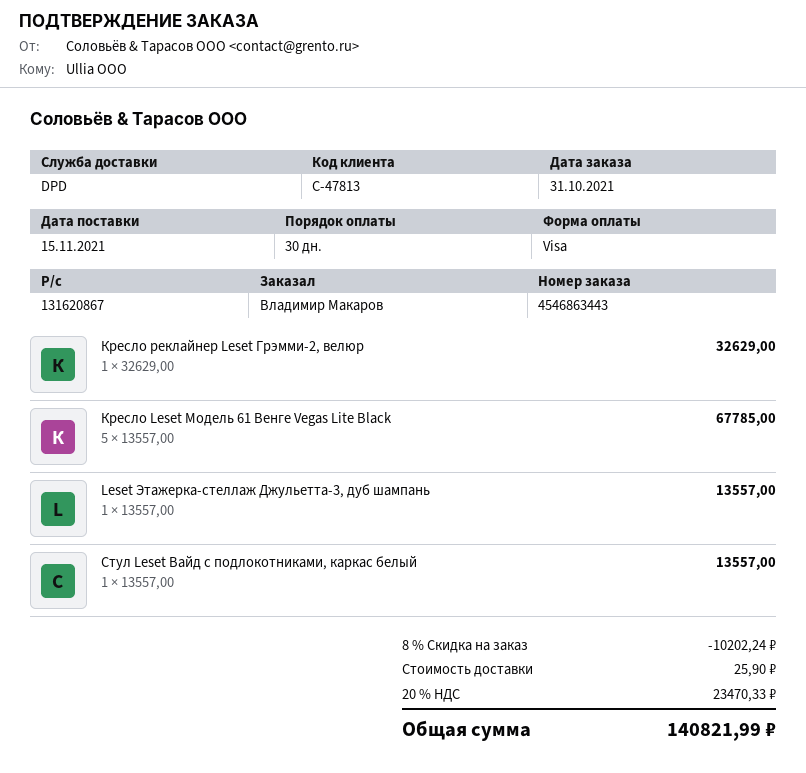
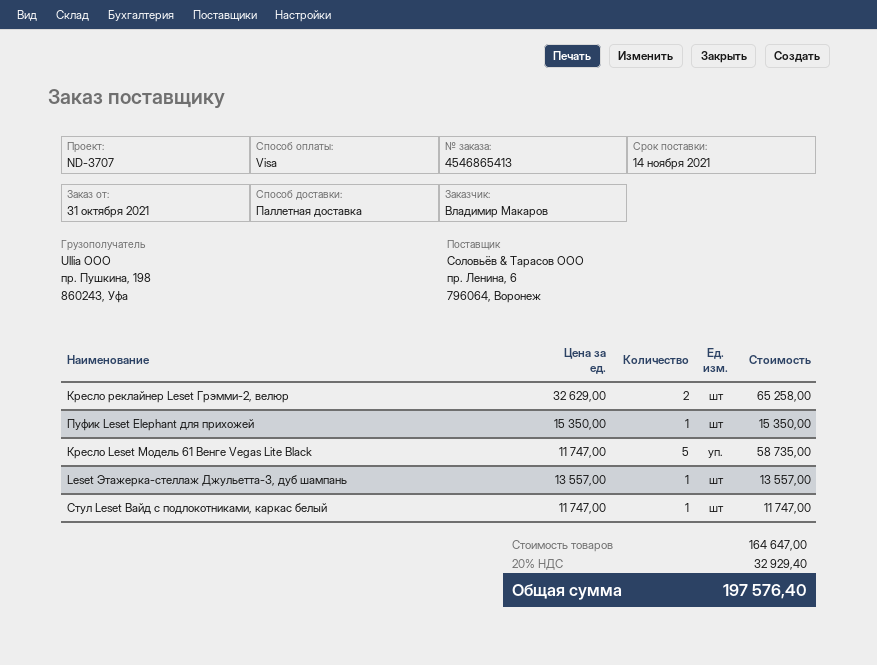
order number: 4546863443 -> 4546865413
delivery date: 2021-11-15 -> 2021-11-14
shipping method: DPD -> pallet freight
Кресло реклайнер Leset Грэмми-2, велюр: 1 x 32629.00 = 32629.00 -> 2 x 32629.00 = 65258.00
Кресло Leset Модель 61 Венге Vegas Lite Black: 5 x 13557.00 = 67785.00 -> 5 x 11747.00 = 58735.00
Стул Leset Вайд с подлокотниками, каркас белый: 1 x 13557.00 = 13557.00 -> 1 x 11747.00 = 11747.00
Пуфик Leset Elephant для прихожей: none -> 1 x 15350.00 = 15350.00
discount: 8% = 10202.24 -> none
shipping: 25.90 -> none
tax: 20% = 23470.33 -> 20% = 32929.40
total: 140821.99 -> 197576.40

